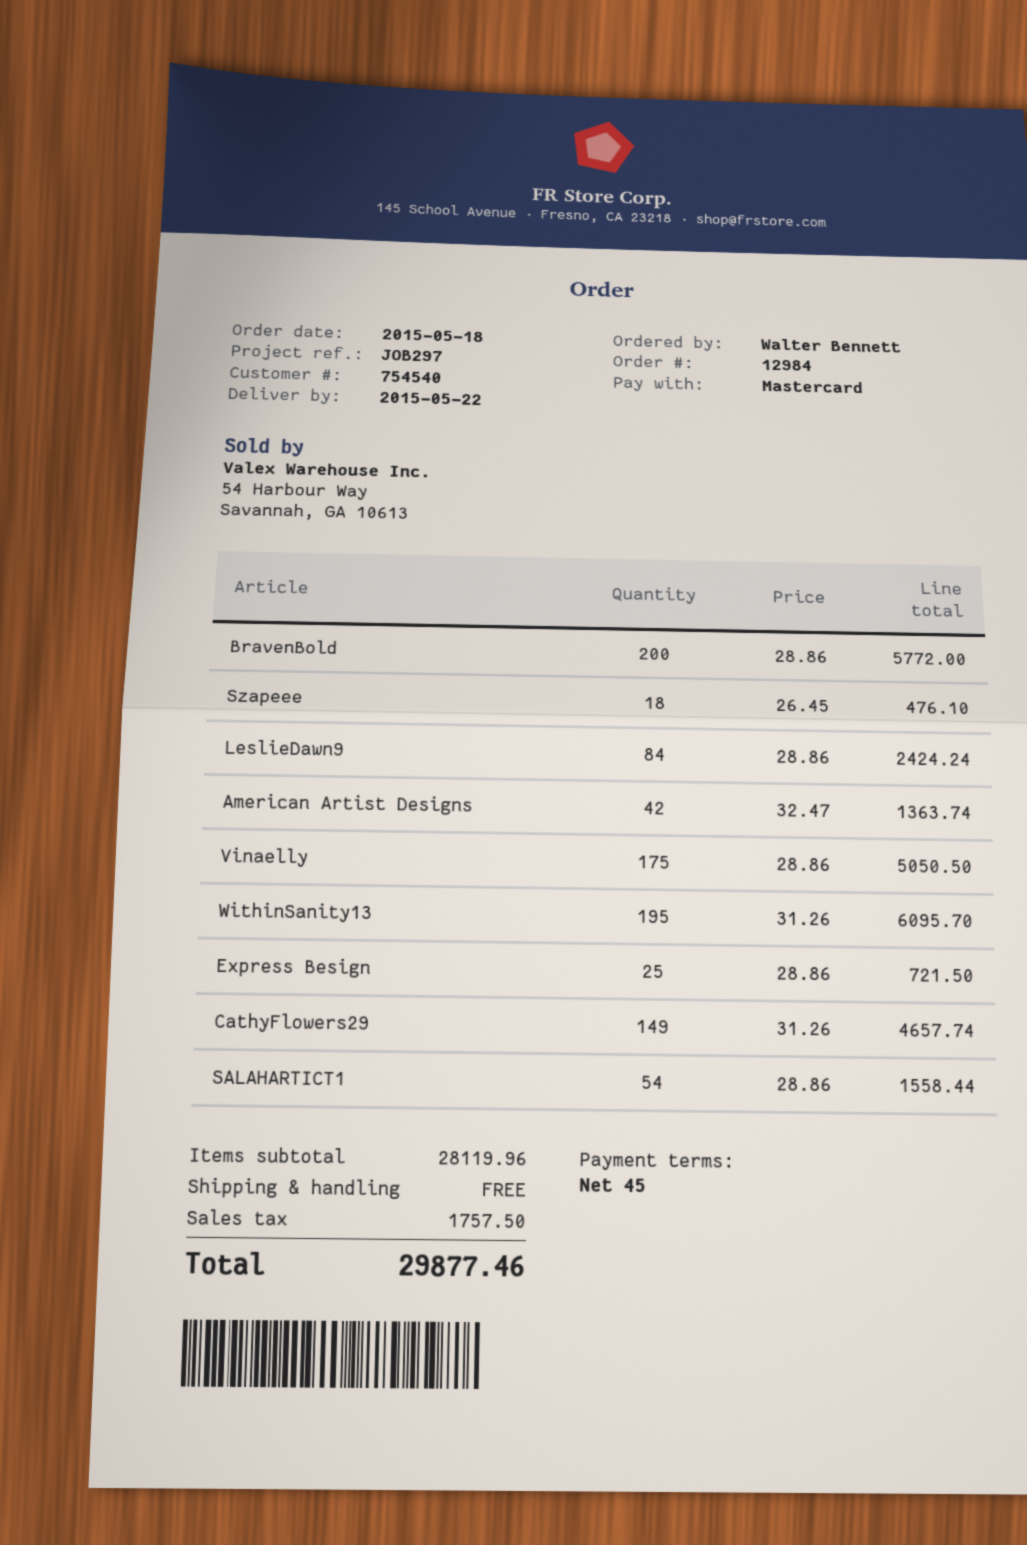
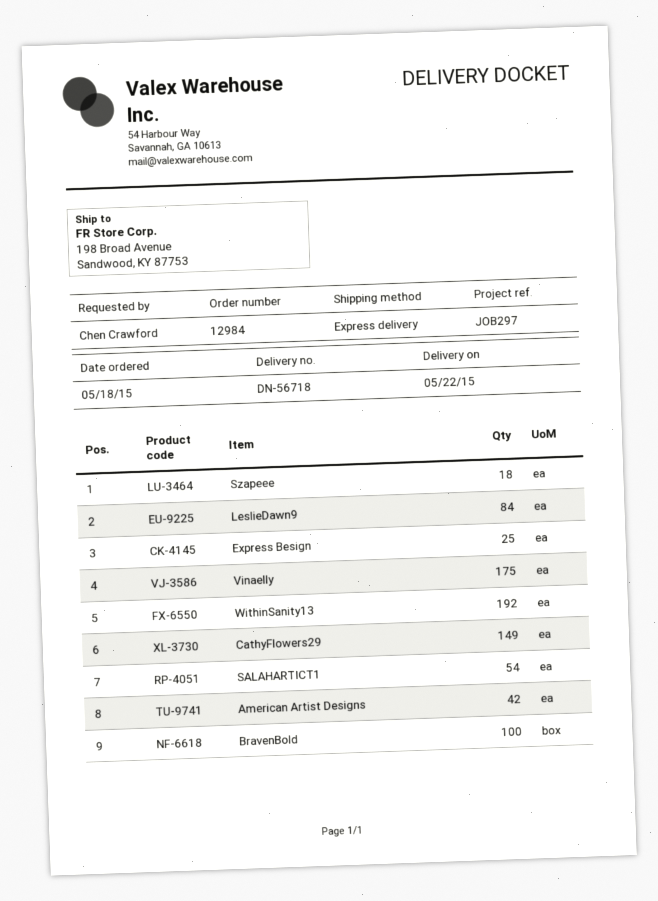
ordered by: Walter Bennett -> Chen Crawford
BravenBold: 200 -> 100
WithinSanity13: 195 -> 192

